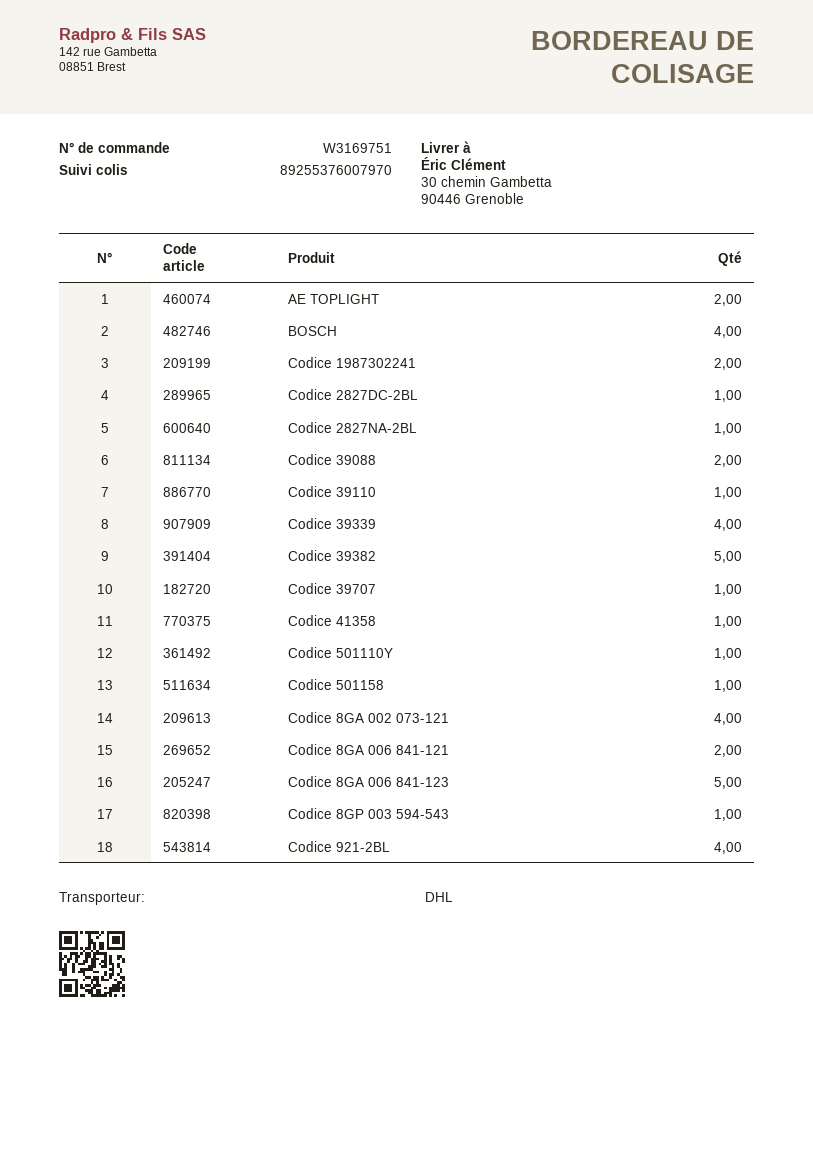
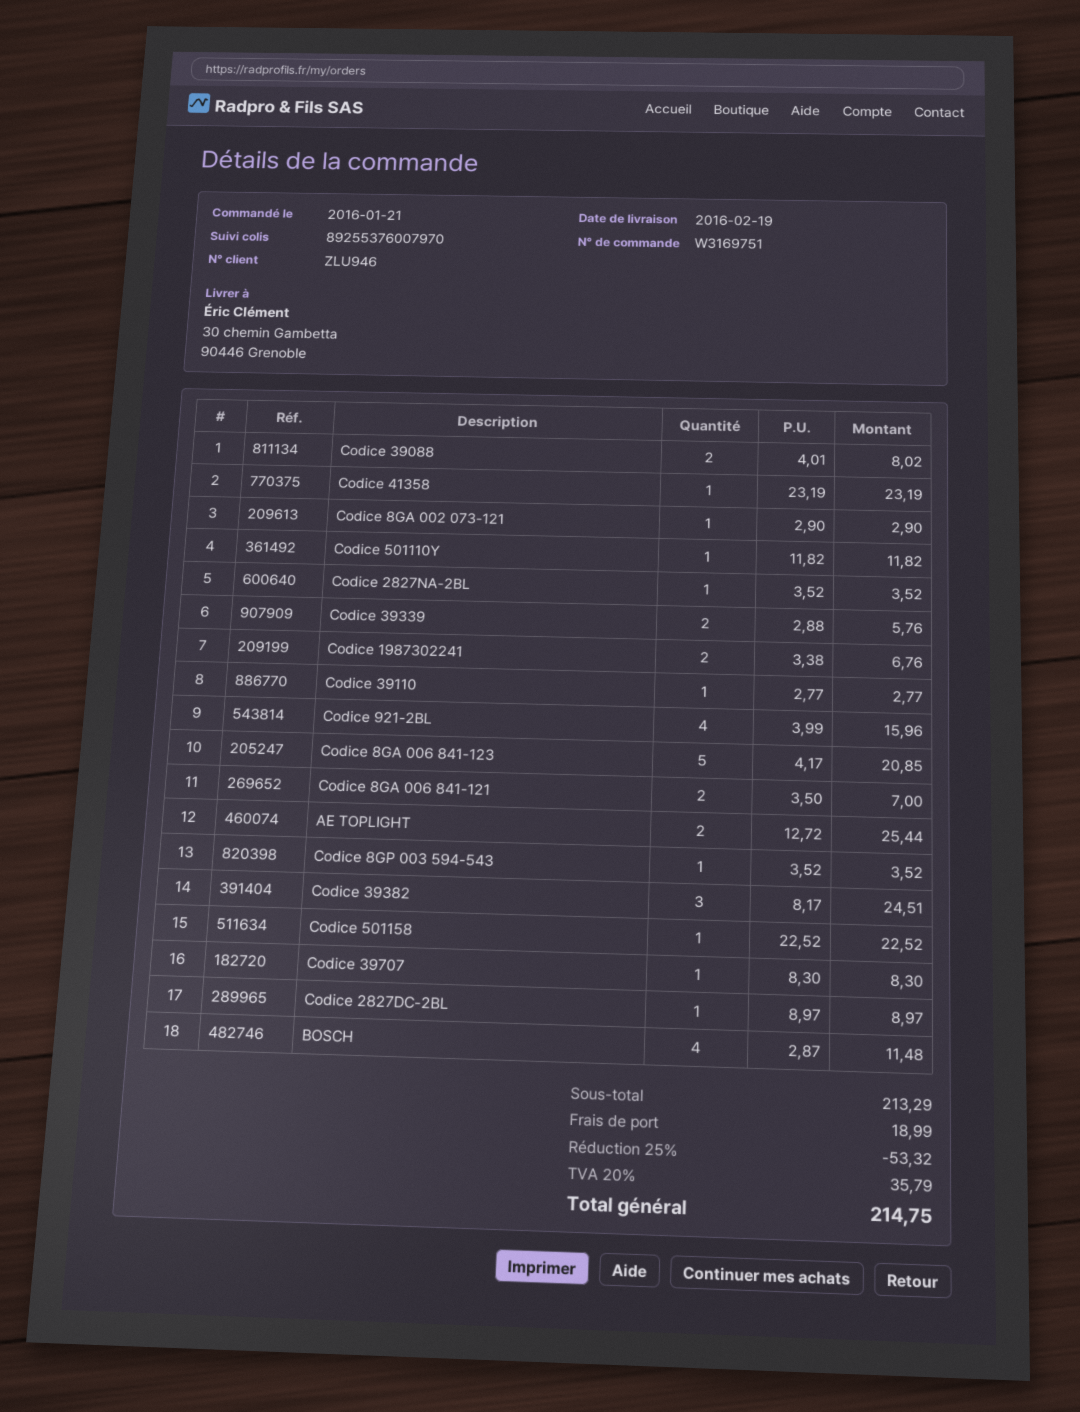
Codice 39339: 4 -> 2
Codice 39382: 5 -> 3
Codice 8GA 002 073-121: 4 -> 1

